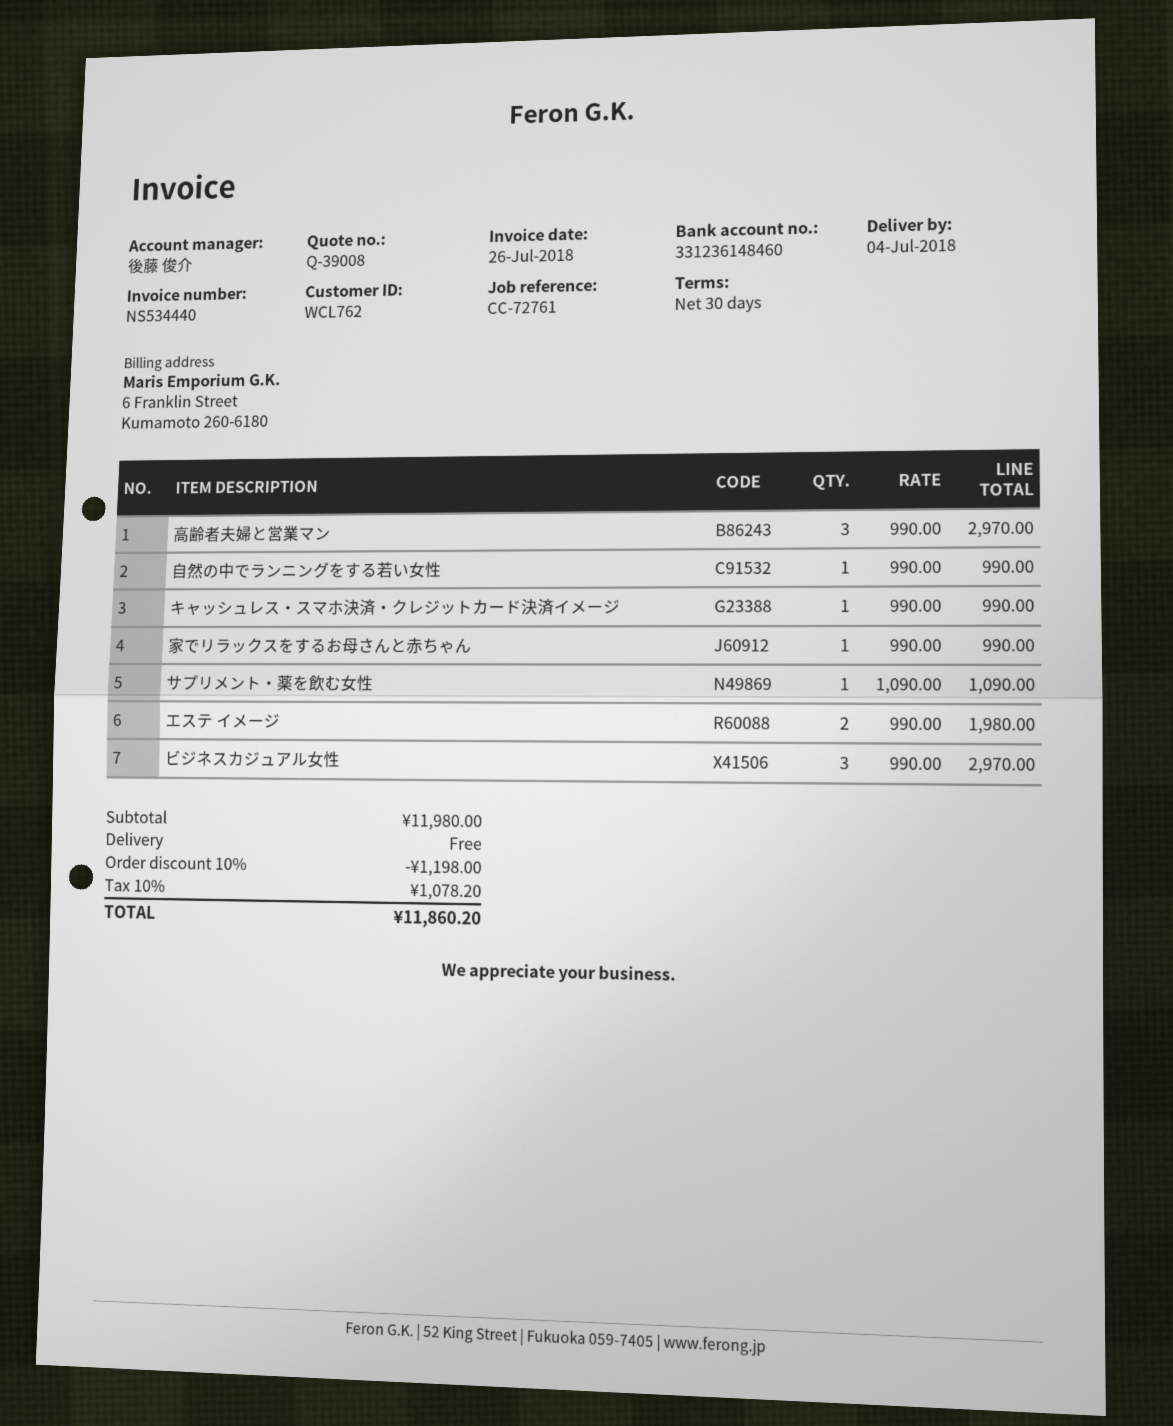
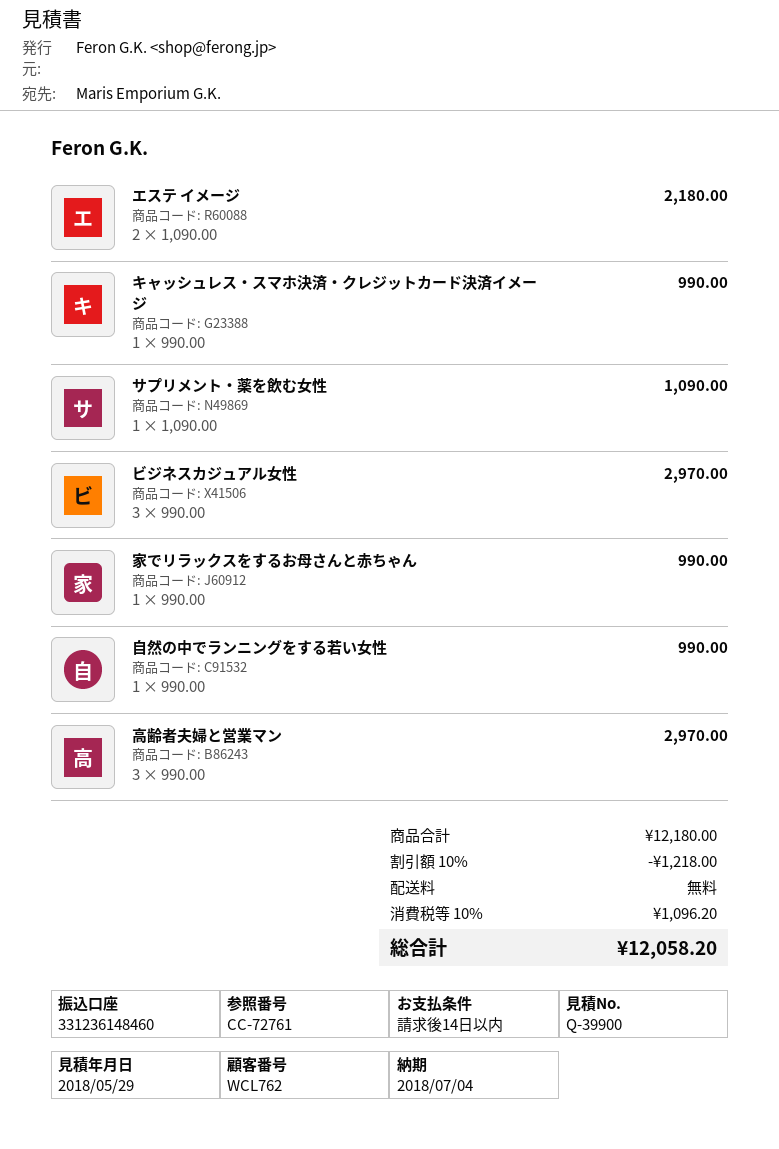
quote number: Q-39008 -> Q-39900
payment terms: 30 days -> 14 days
エステ イメージ: 2 x 990.00 = 1980.00 -> 2 x 1090.00 = 2180.00
subtotal: 11980.00 -> 12180.00
discount: 10% = 1198.00 -> 10% = 1218.00
tax: 10% = 1078.20 -> 10% = 1096.20
total: 11860.20 -> 12058.20

